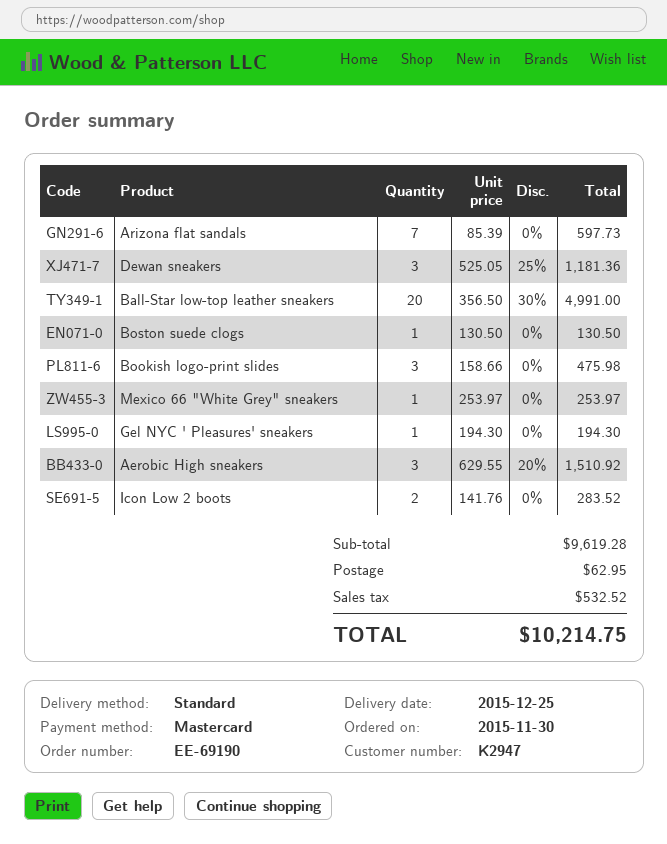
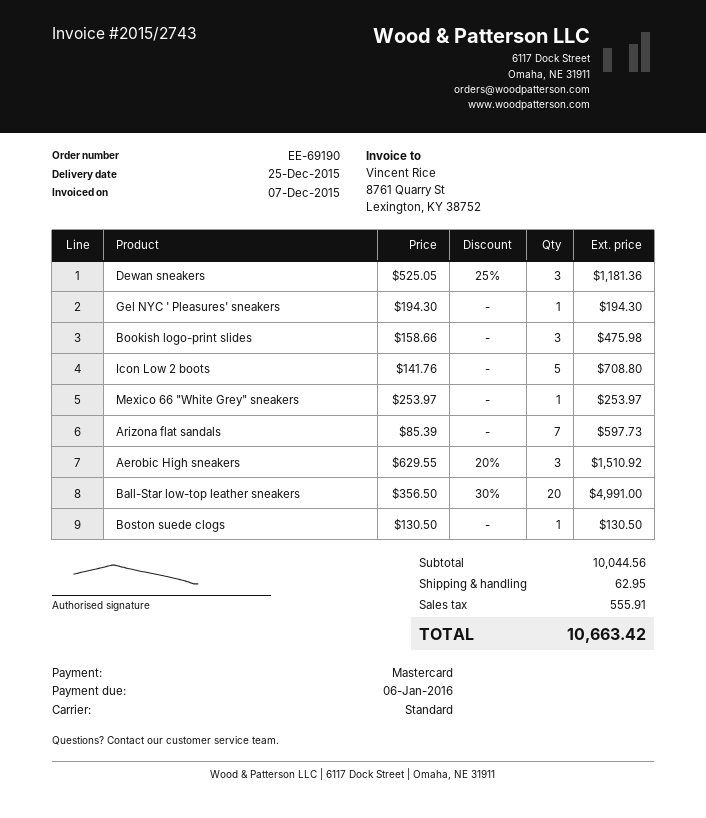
Icon Low 2 boots: 2 x 141.76 = 283.52 -> 5 x 141.76 = 708.80
subtotal: 9619.28 -> 10044.56
tax: 532.52 -> 555.91
total: 10214.75 -> 10663.42

